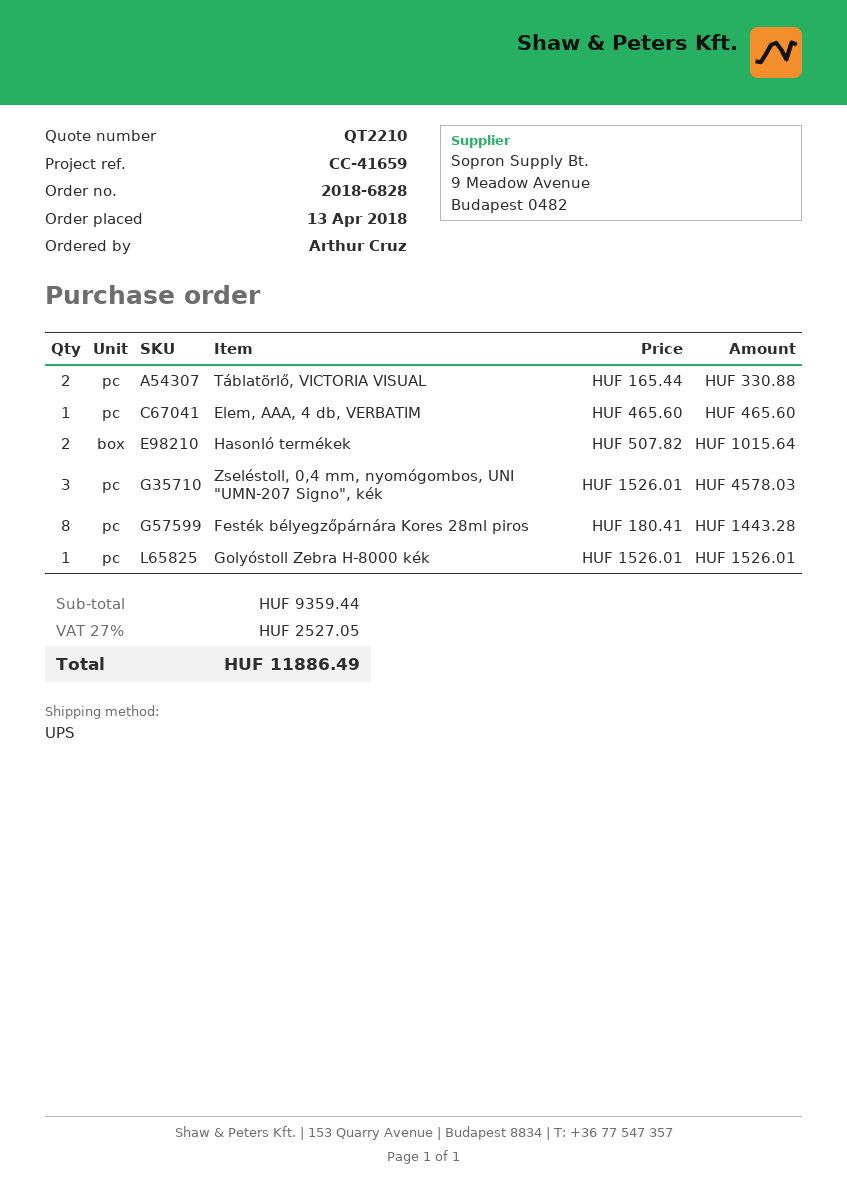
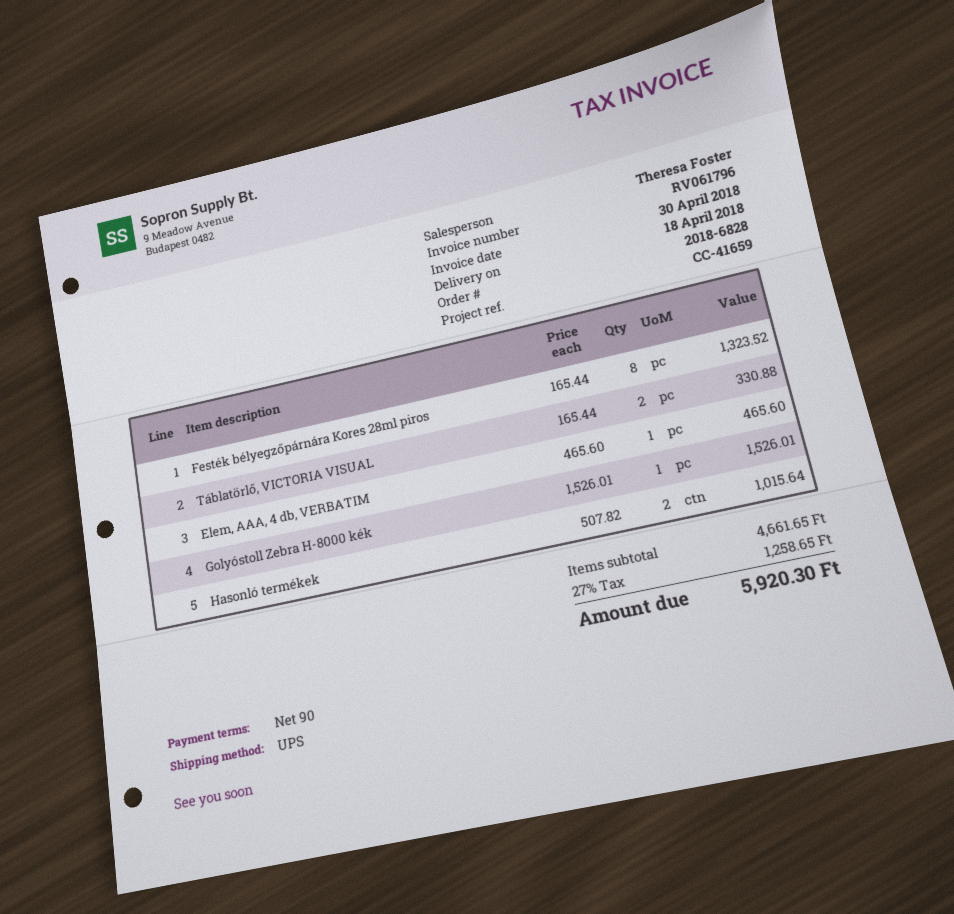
Zseléstoll, 0,4 mm, nyomógombos, UNI "UMN-207 Signo", kék: 3 x 1526.01 = 4578.03 -> none
Festék bélyegzőpárnára Kores 28ml piros: 8 x 180.41 = 1443.28 -> 8 x 165.44 = 1323.52
subtotal: 9359.44 -> 4661.65
tax: 27% = 2527.05 -> 27% = 1258.65
total: 11886.49 -> 5920.30

